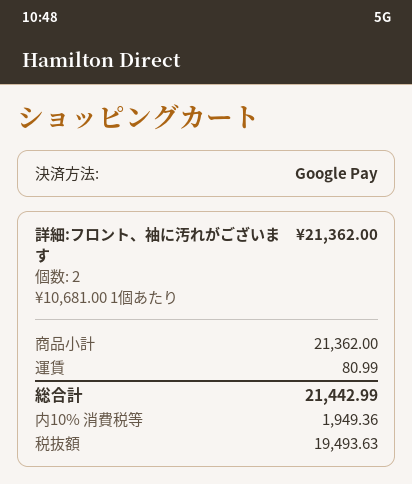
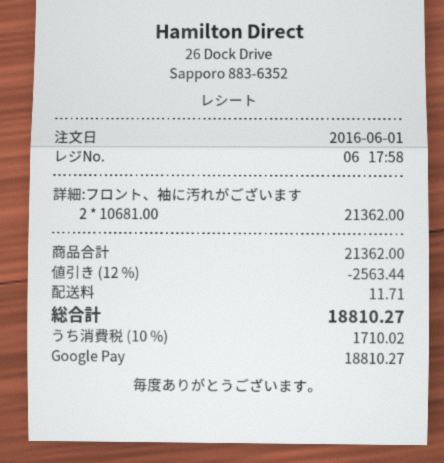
discount: none -> 12% = 2563.44
shipping: 80.99 -> 11.71
tax: 10% = 1949.36 -> 10% = 1710.02
total: 21442.99 -> 18810.27

